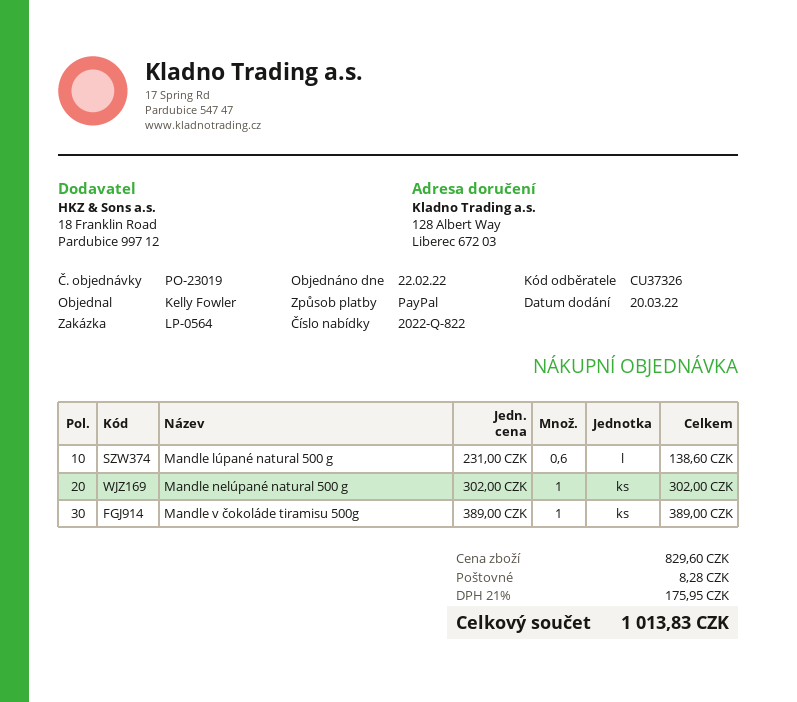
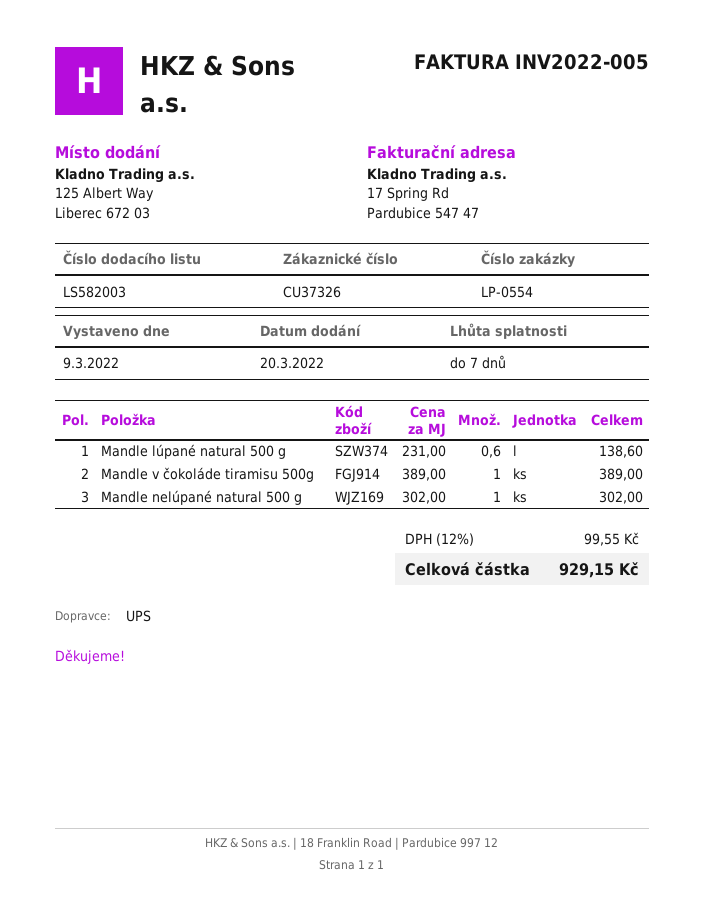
reference: LP-0564 -> LP-0554
ship to: 128 Albert Way, Liberec 672 03 -> 125 Albert Way, Liberec 672 03
shipping: 8.28 -> none
tax: 21% = 175.95 -> 12% = 99.55
total: 1013.83 -> 929.15

